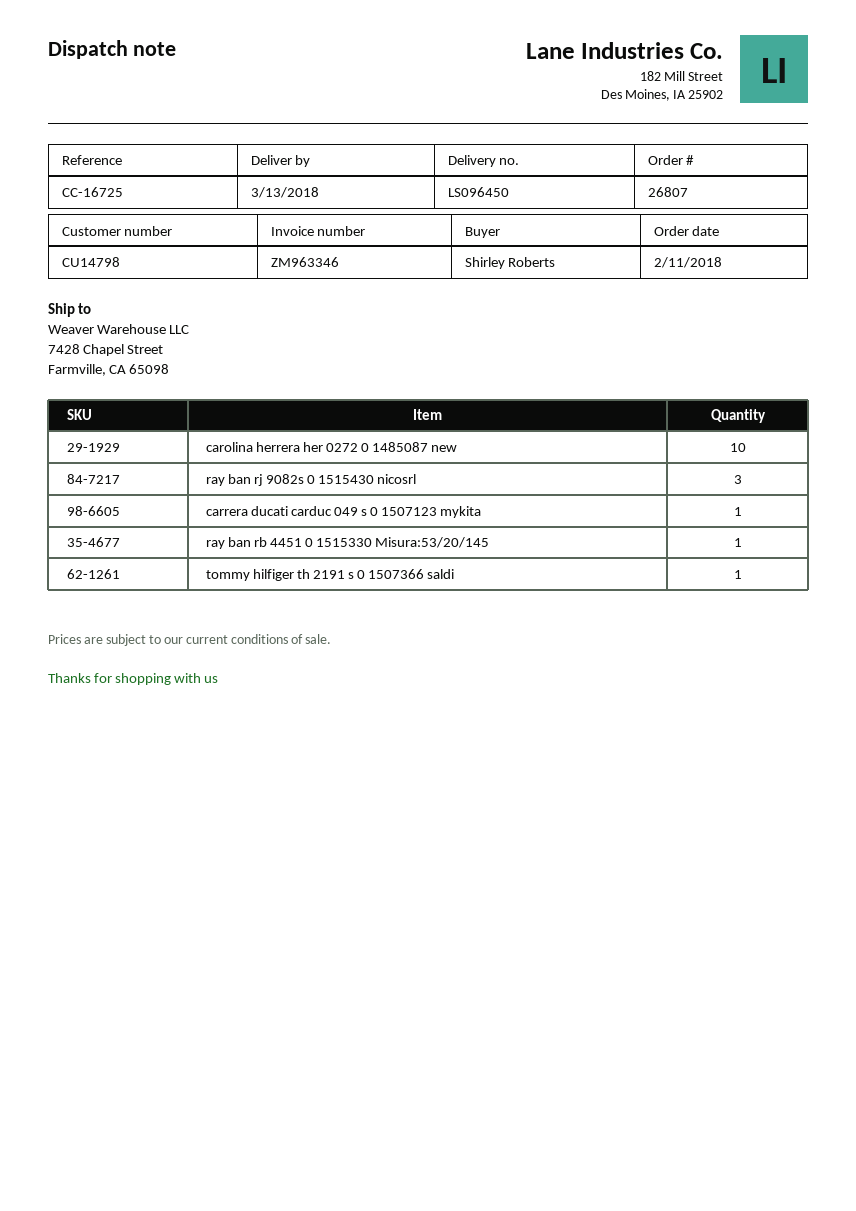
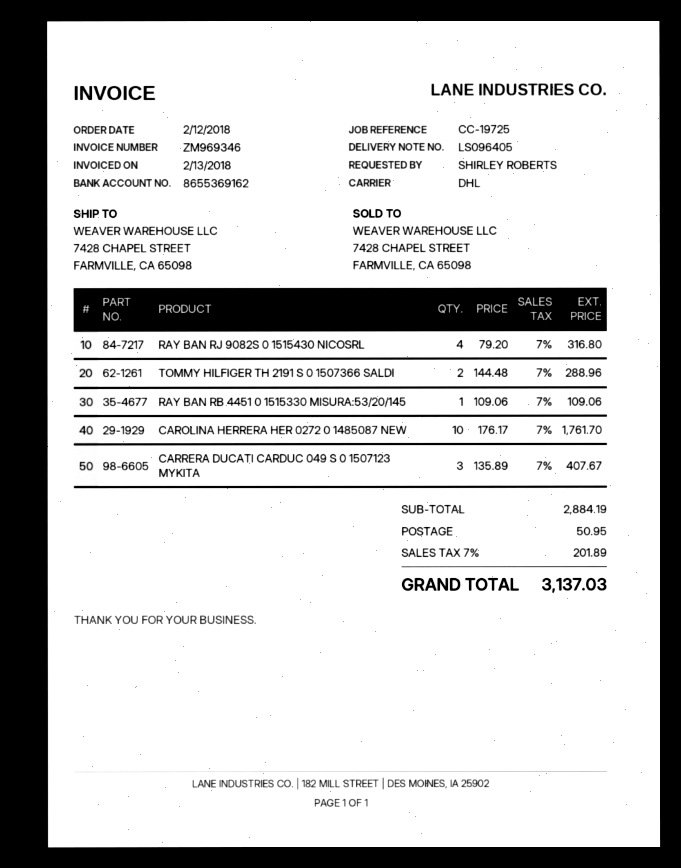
order date: 2018-02-11 -> 2018-02-12
delivery note number: LS096450 -> LS096405
invoice number: ZM963346 -> ZM969346
reference: CC-16725 -> CC-19725
ray ban rj 9082s 0 1515430 nicosrl: 3 -> 4
carrera ducati carduc 049 s 0 1507123 mykita: 1 -> 3
tommy hilfiger th 2191 s 0 1507366 saldi: 1 -> 2

